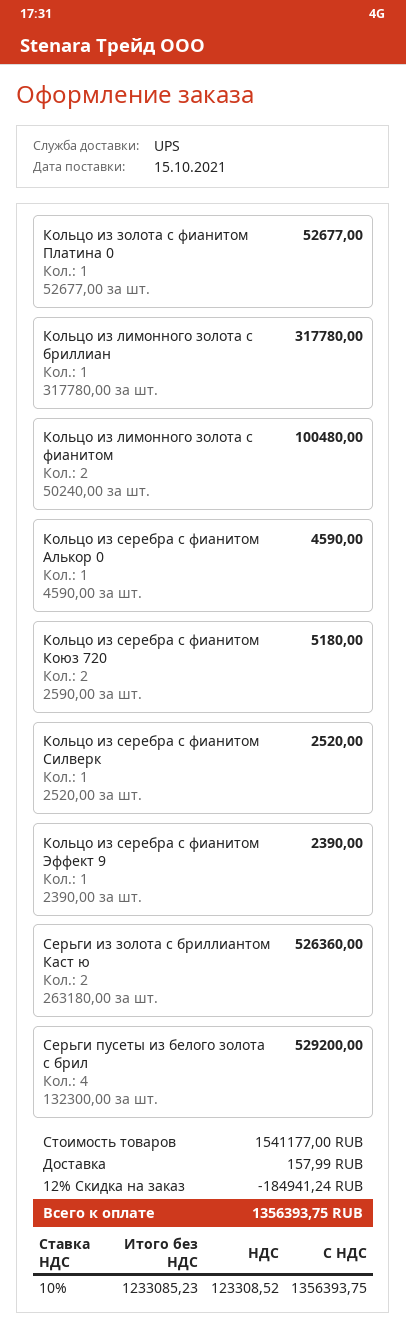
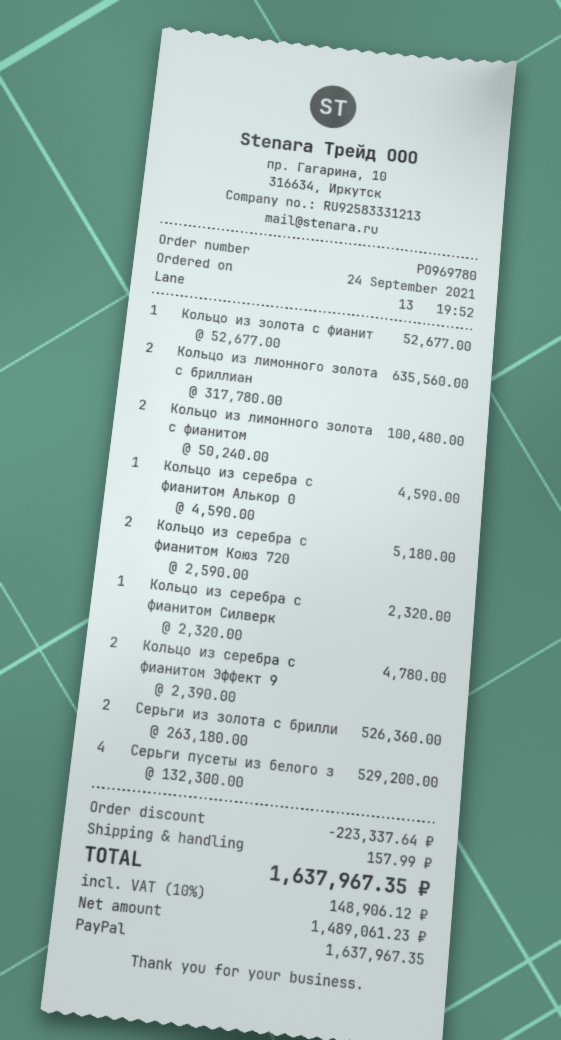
Кольцо из лимонного золота с бриллиан: 1 x 317780.00 = 317780.00 -> 2 x 317780.00 = 635560.00
Кольцо из серебра с фианитом Силверк: 1 x 2520.00 = 2520.00 -> 1 x 2320.00 = 2320.00
Кольцо из серебра с фианитом Эффект 9: 1 x 2390.00 = 2390.00 -> 2 x 2390.00 = 4780.00
discount: 184941.24 -> 223337.64
net: 1233085.23 -> 1489061.23
tax: 10% = 123308.52 -> 10% = 148906.12
total: 1356393.75 -> 1637967.35

